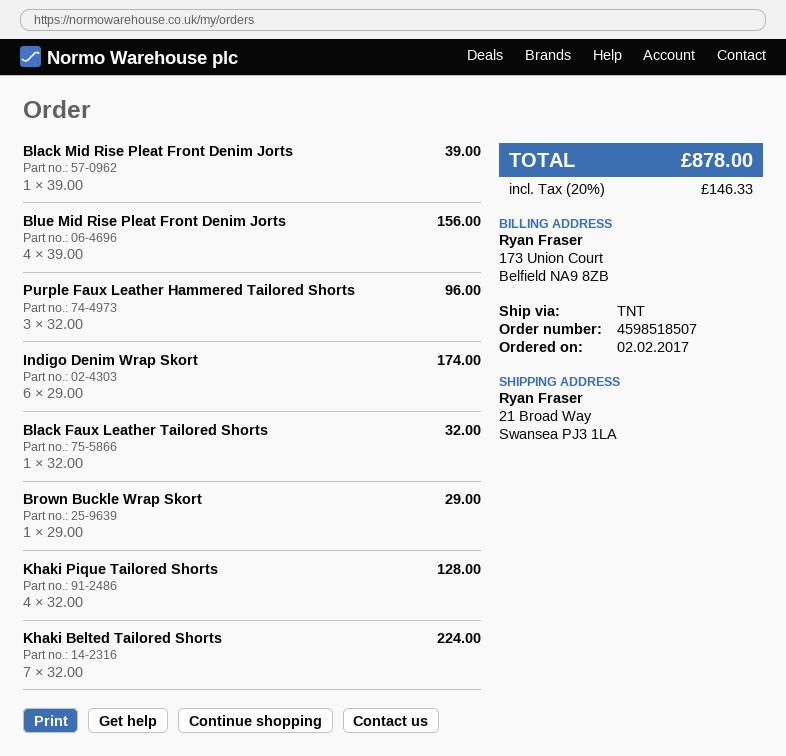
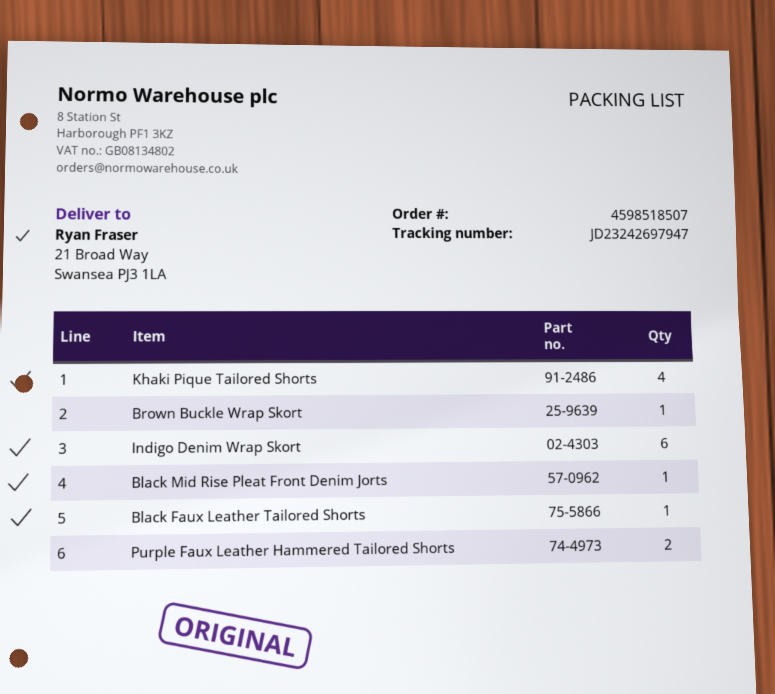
Blue Mid Rise Pleat Front Denim Jorts: 4 -> none
Purple Faux Leather Hammered Tailored Shorts: 3 -> 2
Khaki Belted Tailored Shorts: 7 -> none

